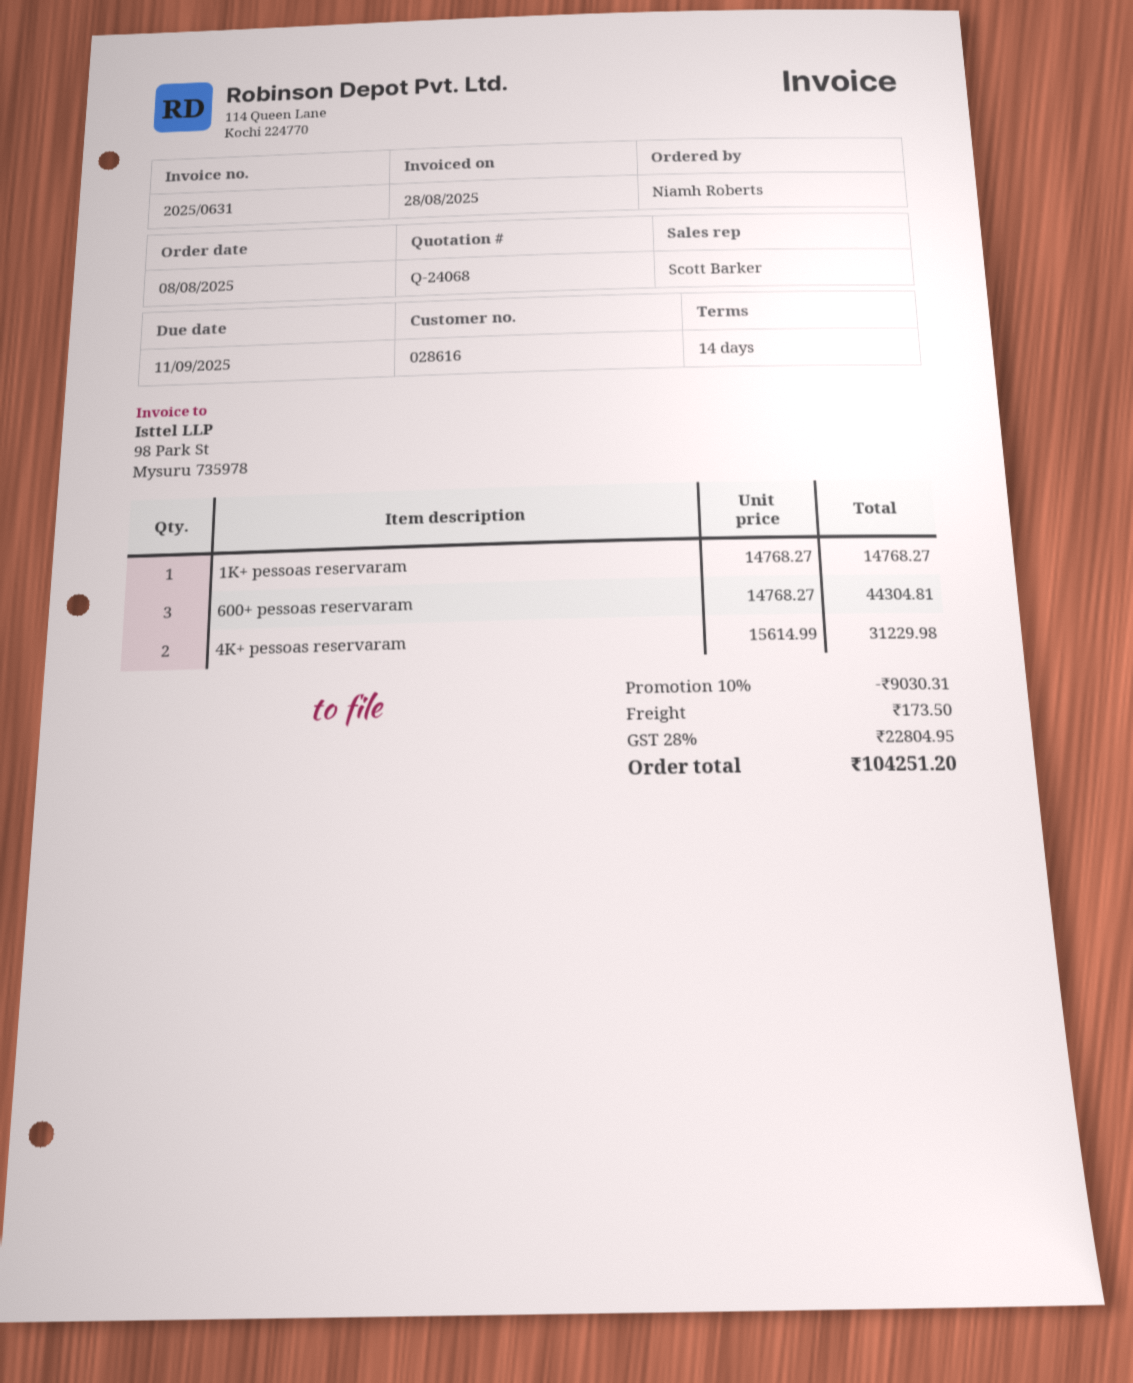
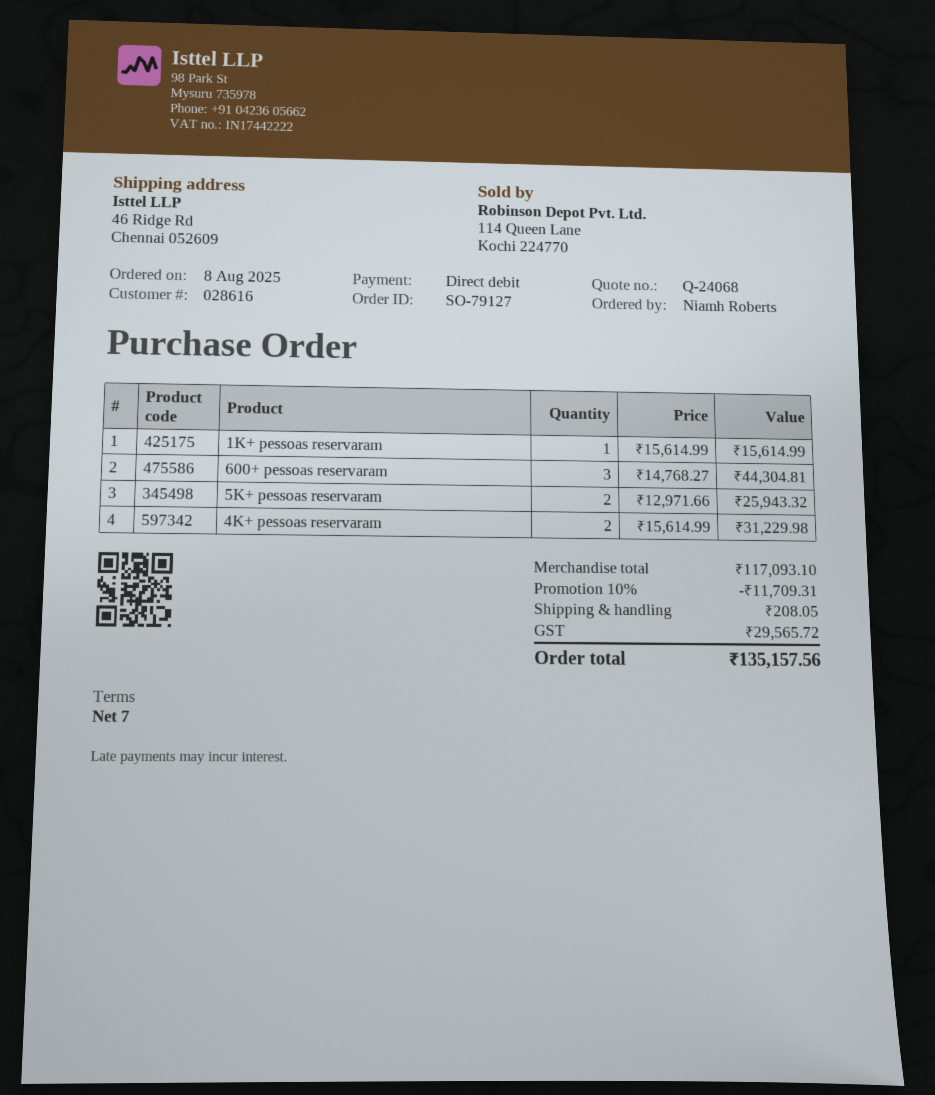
payment terms: 14 days -> 7 days
1K+ pessoas reservaram: 1 x 14768.27 = 14768.27 -> 1 x 15614.99 = 15614.99
5K+ pessoas reservaram: none -> 2 x 12971.66 = 25943.32
discount: 10% = 9030.31 -> 10% = 11709.31
shipping: 173.50 -> 208.05
tax: 22804.95 -> 29565.72
total: 104251.20 -> 135157.56

